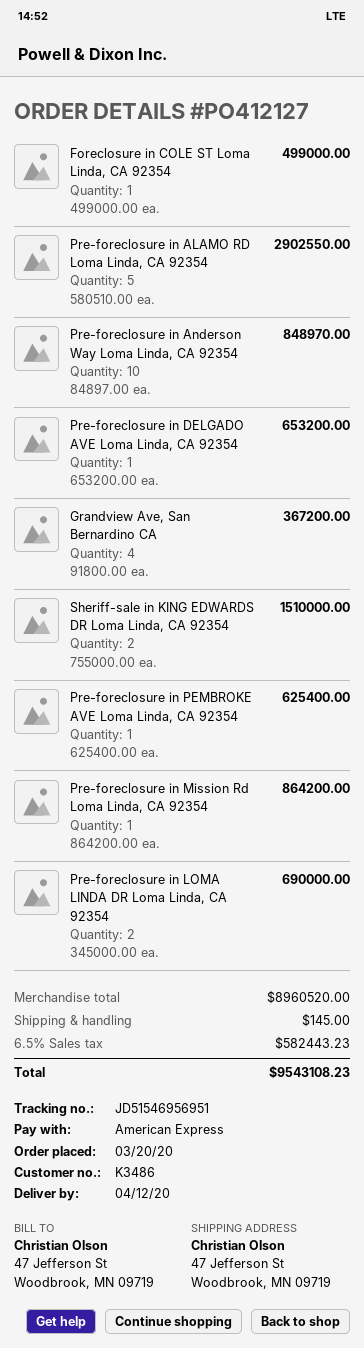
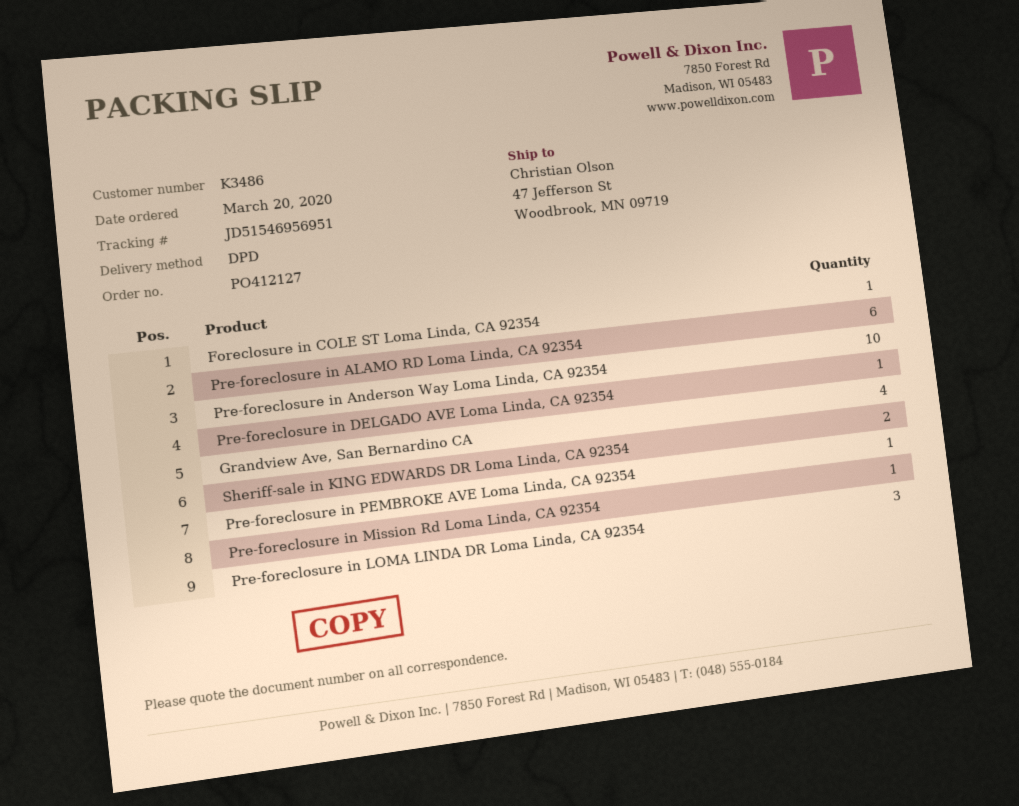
Pre-foreclosure in ALAMO RD Loma Linda, CA 92354: 5 -> 6
Pre-foreclosure in LOMA LINDA DR Loma Linda, CA 92354: 2 -> 3

